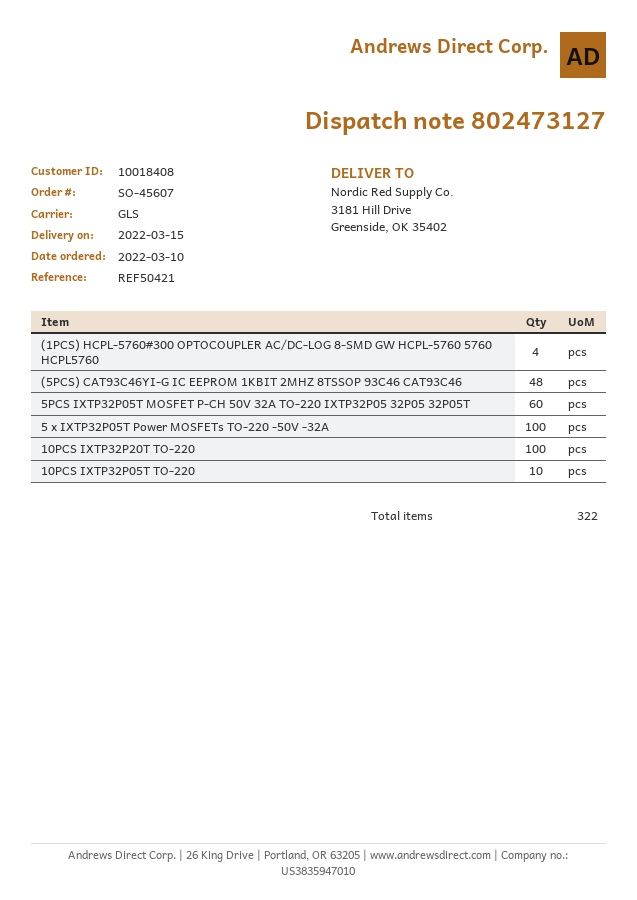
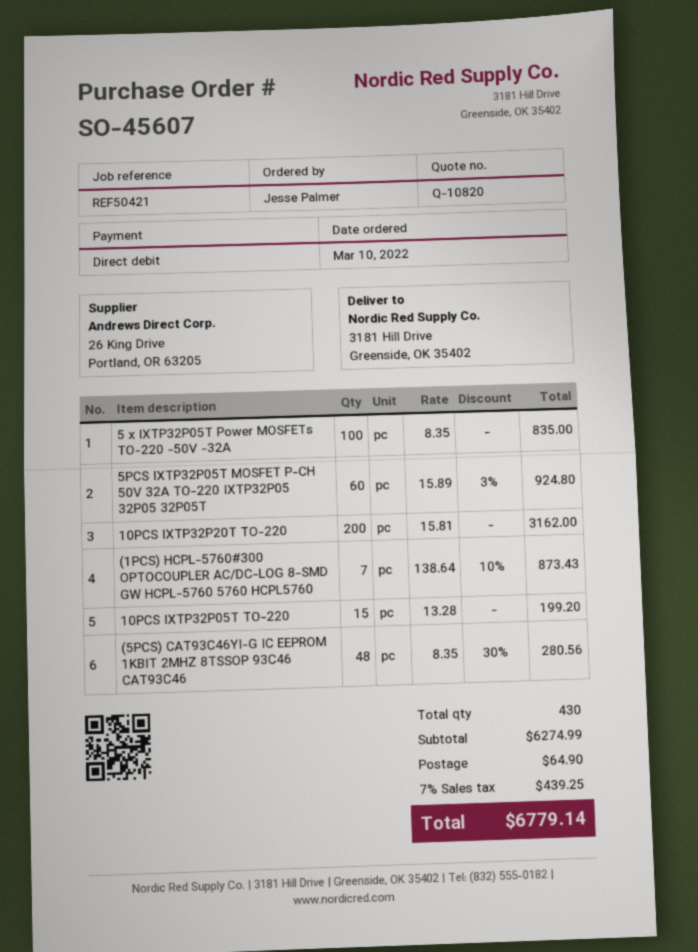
(1PCS) HCPL-5760#300 OPTOCOUPLER AC/DC-LOG 8-SMD GW HCPL-5760 5760 HCPL5760: 4 -> 7
10PCS IXTP32P20T TO-220: 100 -> 200
10PCS IXTP32P05T TO-220: 10 -> 15
total quantity: 322 -> 430

